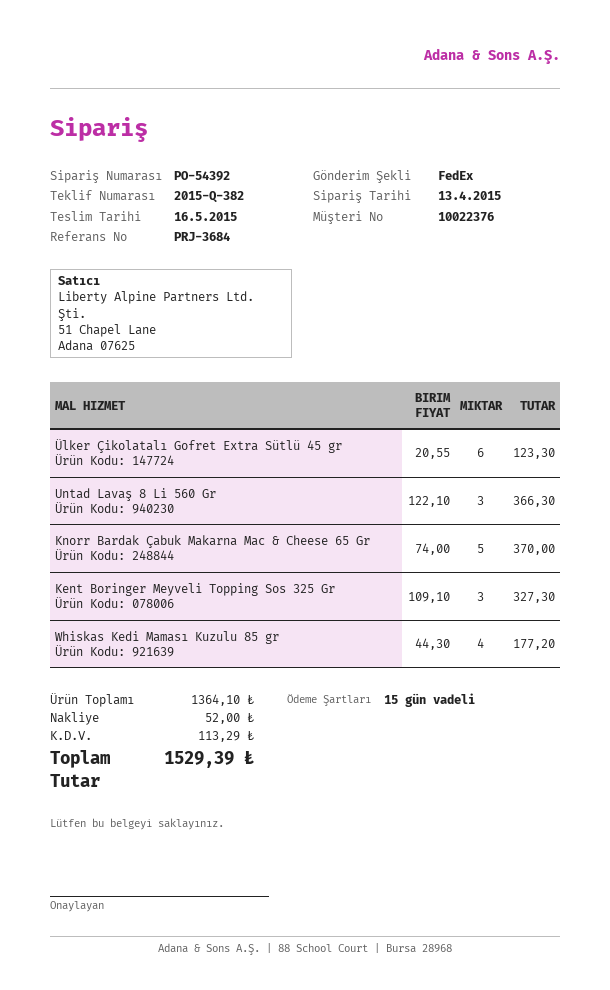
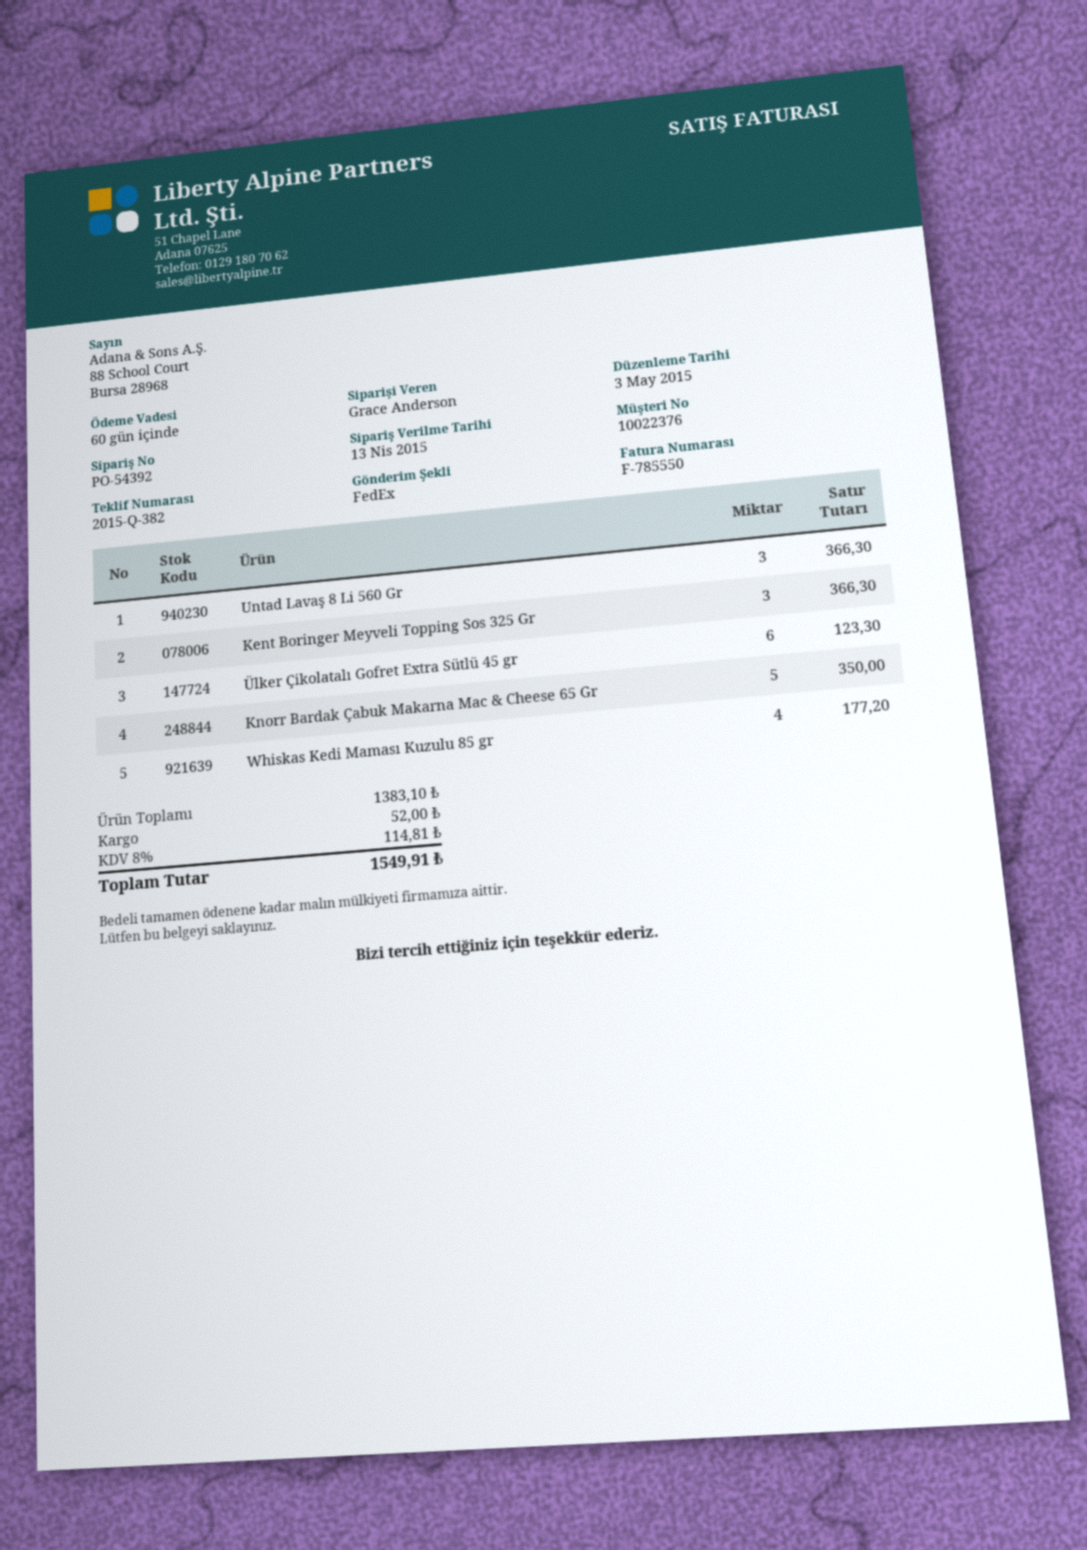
payment terms: 15 days -> 60 days
Knorr Bardak Çabuk Makarna Mac & Cheese 65 Gr: 5 for 370.00 -> 5 for 350.00
Kent Boringer Meyveli Topping Sos 325 Gr: 3 for 327.30 -> 3 for 366.30
subtotal: 1364.10 -> 1383.10
tax: 113.29 -> 114.81
total: 1529.39 -> 1549.91

